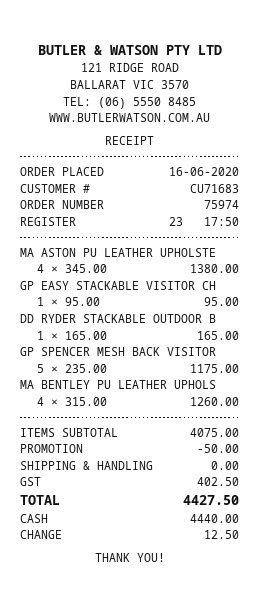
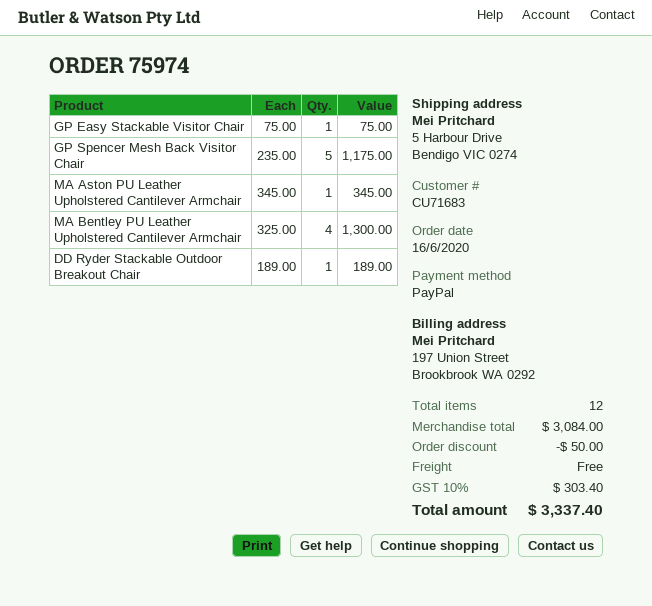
payment method: cash -> PayPal
MA ASTON PU LEATHER UPHOLSTE: 4 x 345.00 = 1380.00 -> 1 x 345.00 = 345.00
GP EASY STACKABLE VISITOR CH: 1 x 95.00 = 95.00 -> 1 x 75.00 = 75.00
DD RYDER STACKABLE OUTDOOR B: 1 x 165.00 = 165.00 -> 1 x 189.00 = 189.00
MA BENTLEY PU LEATHER UPHOLS: 4 x 315.00 = 1260.00 -> 4 x 325.00 = 1300.00
subtotal: 4075.00 -> 3084.00
tax: 402.50 -> 303.40
total: 4427.50 -> 3337.40

